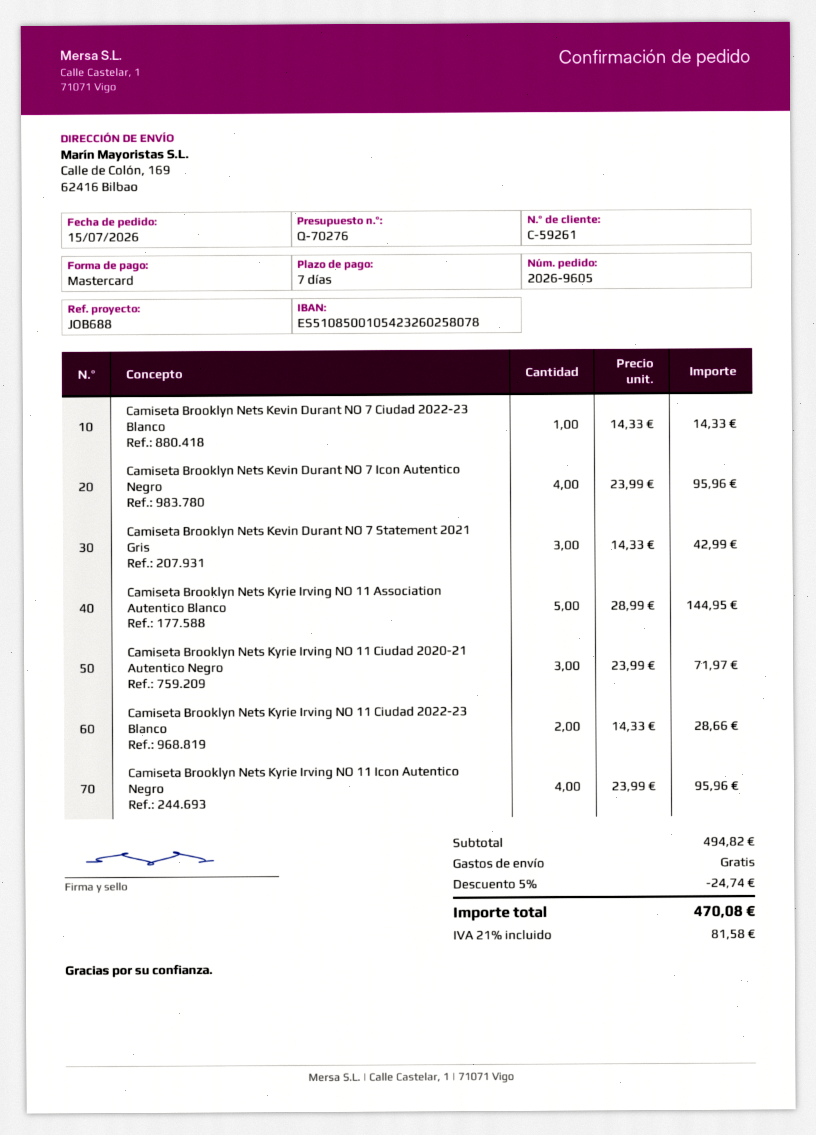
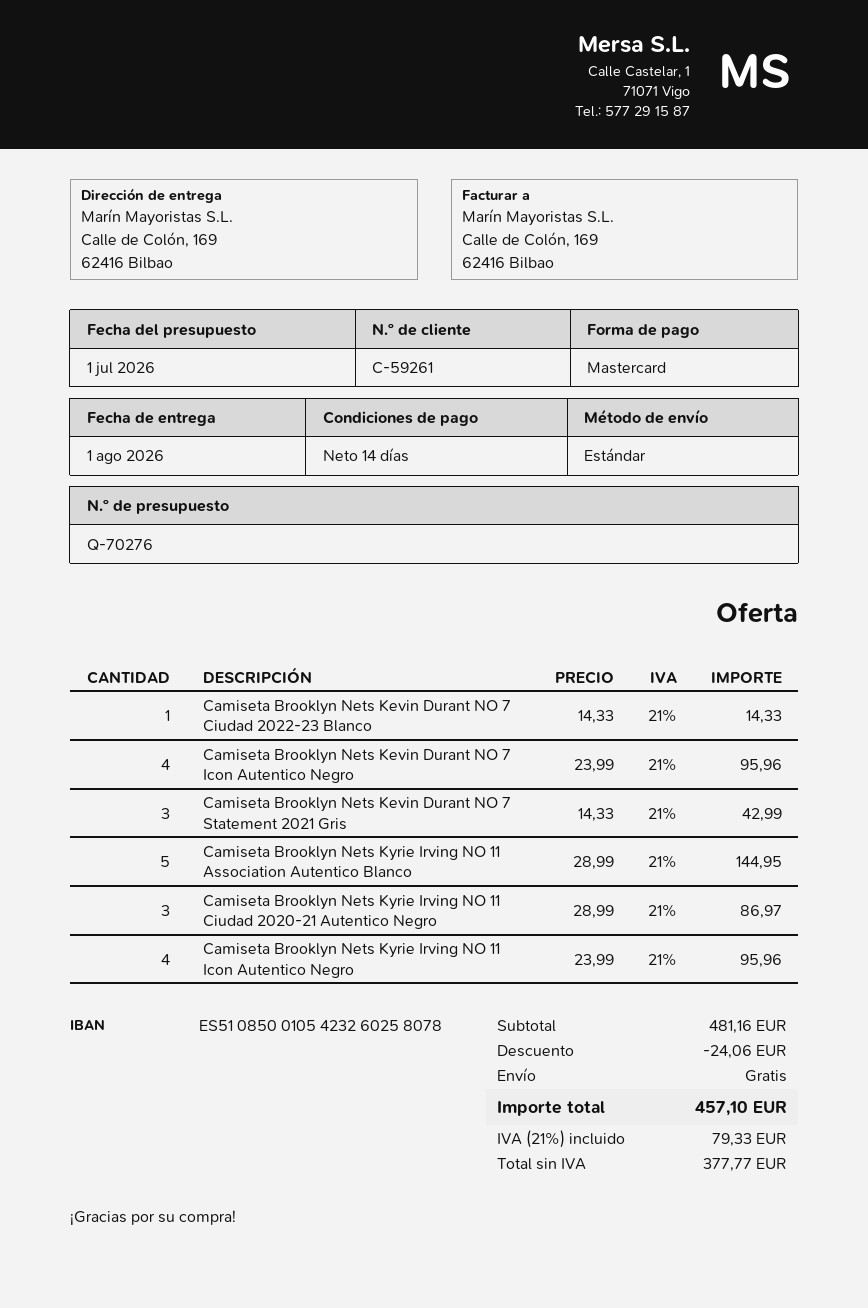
payment terms: 7 days -> 14 days
Camiseta Brooklyn Nets Kyrie Irving NO 11 Ciudad 2020-21 Autentico Negro: 3 x 23.99 = 71.97 -> 3 x 28.99 = 86.97
Camiseta Brooklyn Nets Kyrie Irving NO 11 Ciudad 2022-23 Blanco: 2 x 14.33 = 28.66 -> none
subtotal: 494.82 -> 481.16
discount: 24.74 -> 24.06
tax: 21% = 81.58 -> 21% = 79.33
total: 470.08 -> 457.10

